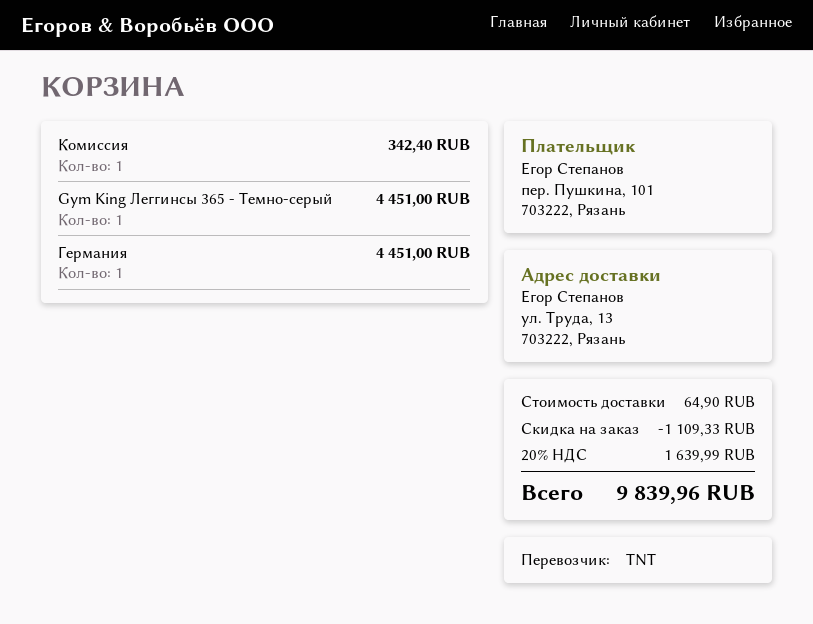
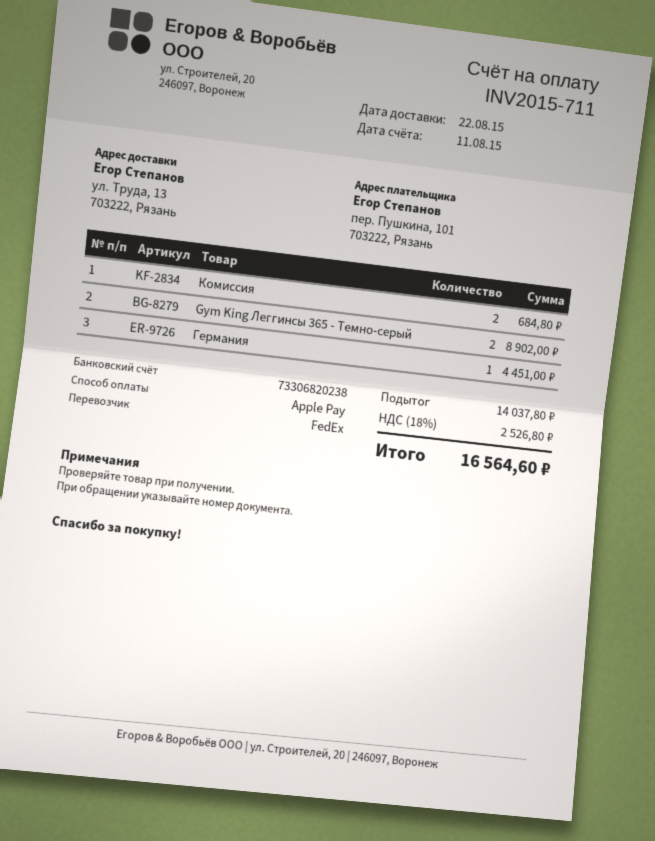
shipping method: TNT -> FedEx
Комиссия: 1 for 342.40 -> 2 for 684.80
Gym King Леггинсы 365 - Темно-серый: 1 for 4451.00 -> 2 for 8902.00
discount: 1109.33 -> none
shipping: 64.90 -> none
tax: 20% = 1639.99 -> 18% = 2526.80
total: 9839.96 -> 16564.60

